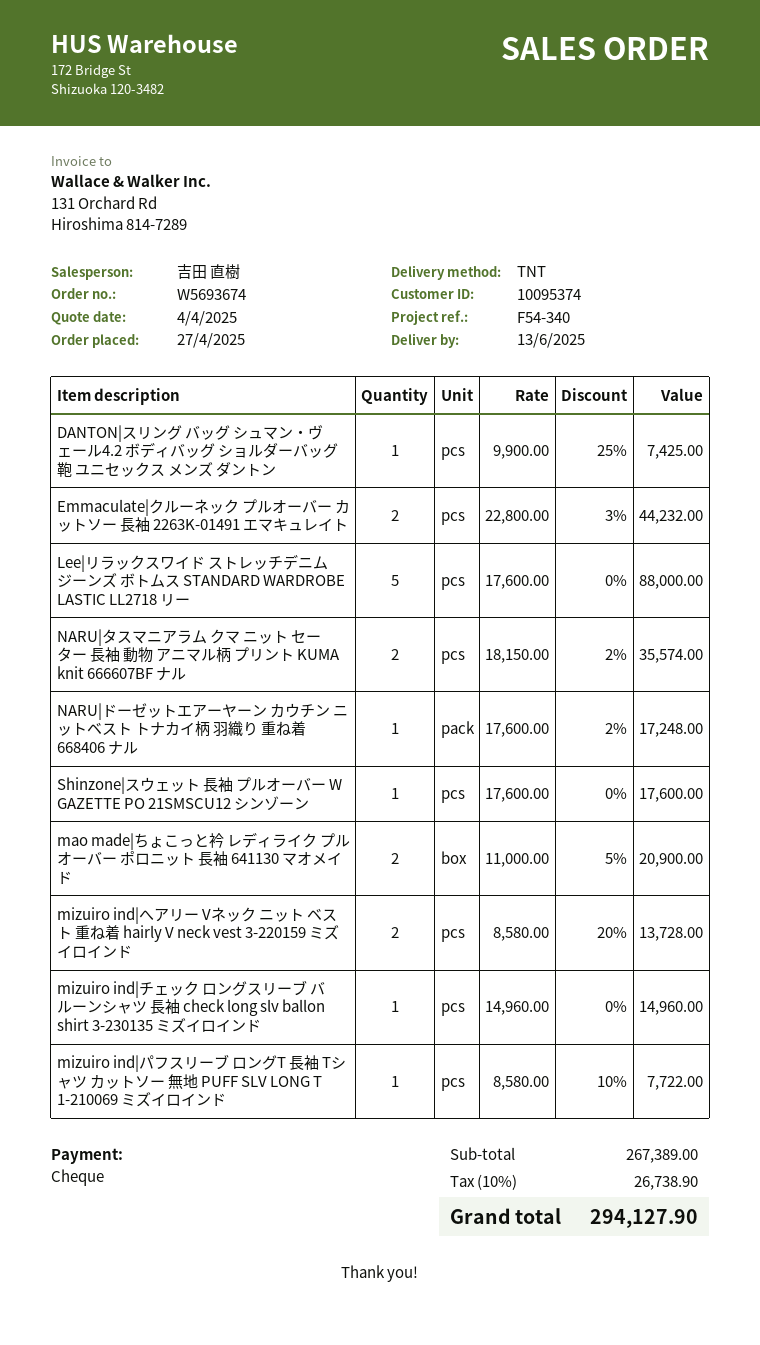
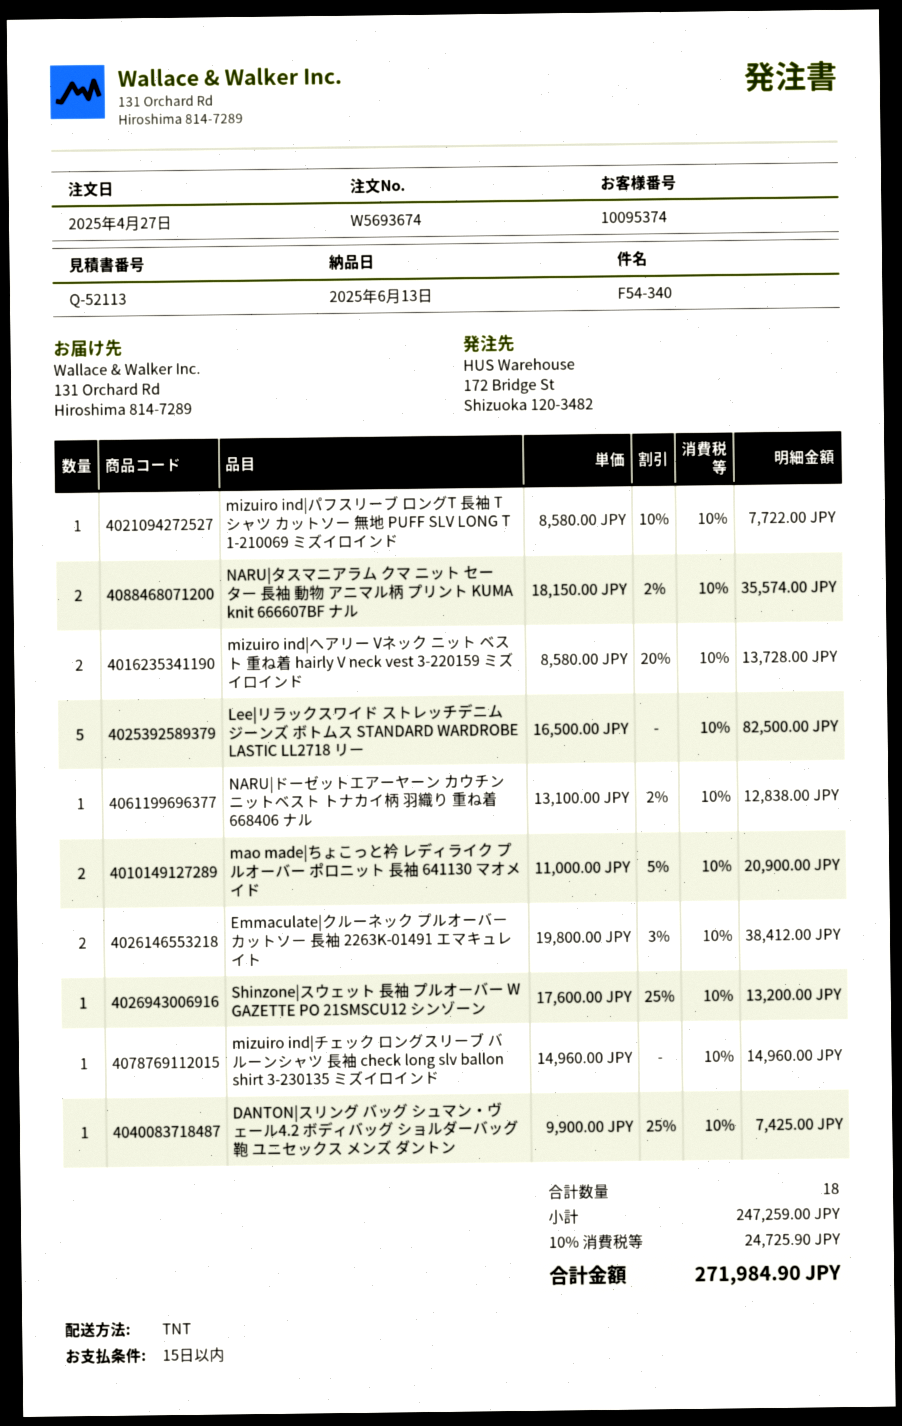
Emmaculate|クルーネック プルオーバー カットソー 長袖 2263K-01491 エマキュレイト: 2 x 22800.00 - 3% = 44232.00 -> 2 x 19800.00 - 3% = 38412.00
Lee|リラックスワイド ストレッチデニム ジーンズ ボトムス STANDARD WARDROBE LASTIC LL2718 リー: 5 x 17600.00 = 88000.00 -> 5 x 16500.00 = 82500.00
NARU|ドーゼットエアーヤーン カウチン ニットベスト トナカイ柄 羽織り 重ね着 668406 ナル: 1 x 17600.00 - 2% = 17248.00 -> 1 x 13100.00 - 2% = 12838.00
Shinzone|スウェット 長袖 プルオーバー W GAZETTE PO 21SMSCU12 シンゾーン: 1 x 17600.00 = 17600.00 -> 1 x 17600.00 - 25% = 13200.00
subtotal: 267389.00 -> 247259.00
tax: 10% = 26738.90 -> 10% = 24725.90
total: 294127.90 -> 271984.90

